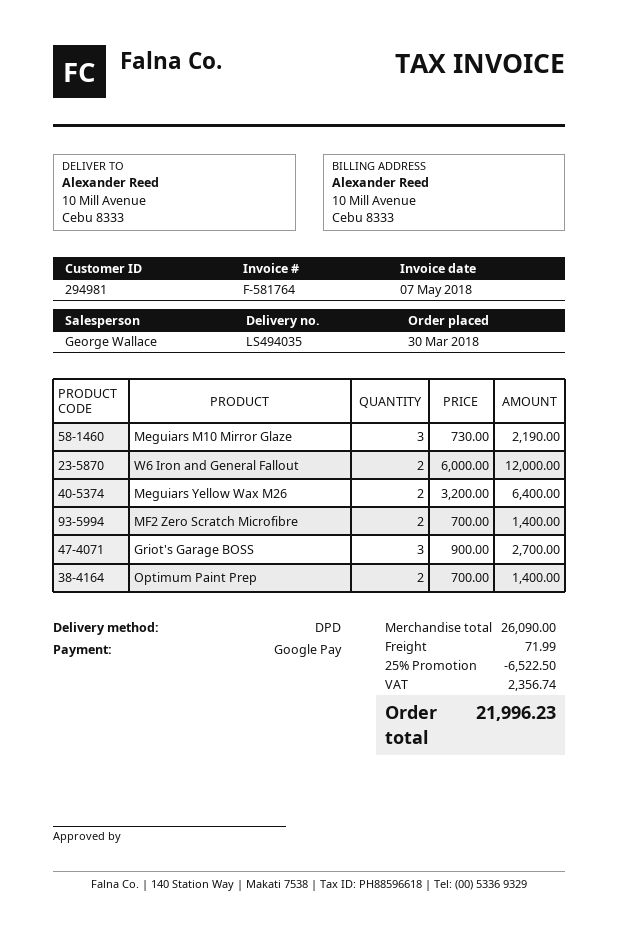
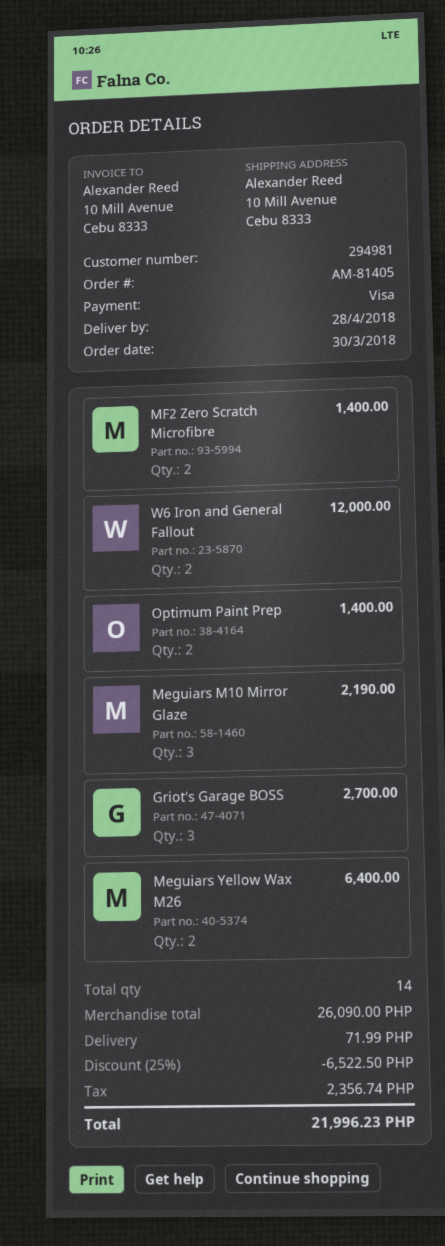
payment method: Google Pay -> Visa

